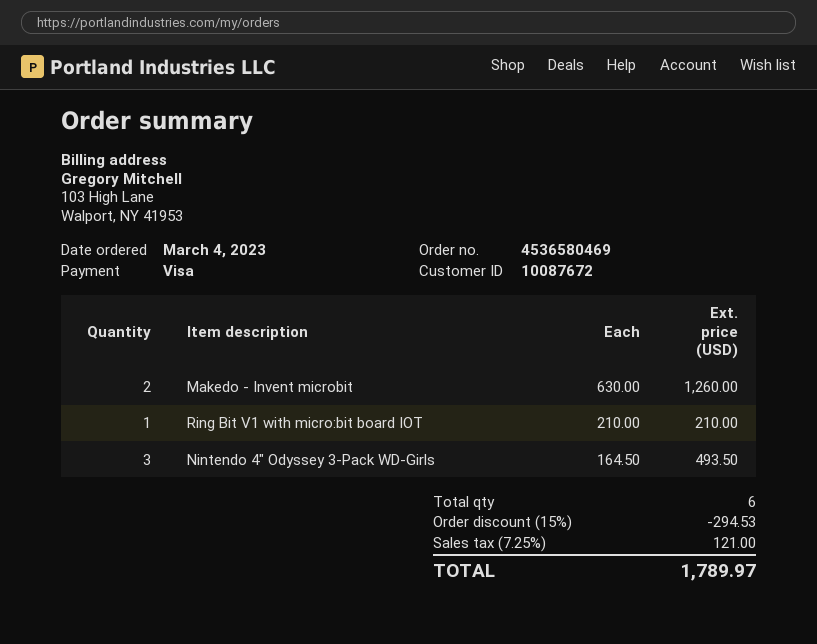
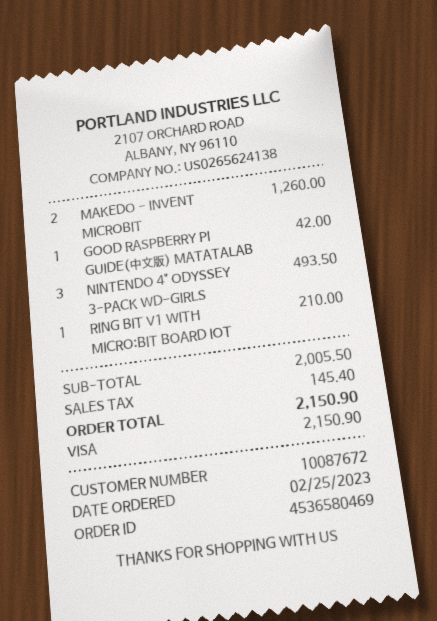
order date: 2023-03-04 -> 2023-02-25
GOOD RASPBERRY PI GUIDE(中文版) MATATALAB: none -> 1 for 42.00
discount: 15% = 294.53 -> none
tax: 121.00 -> 145.40
total: 1789.97 -> 2150.90

